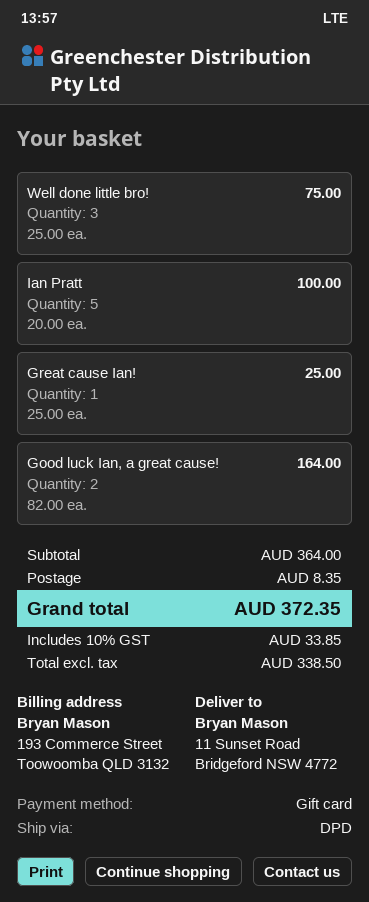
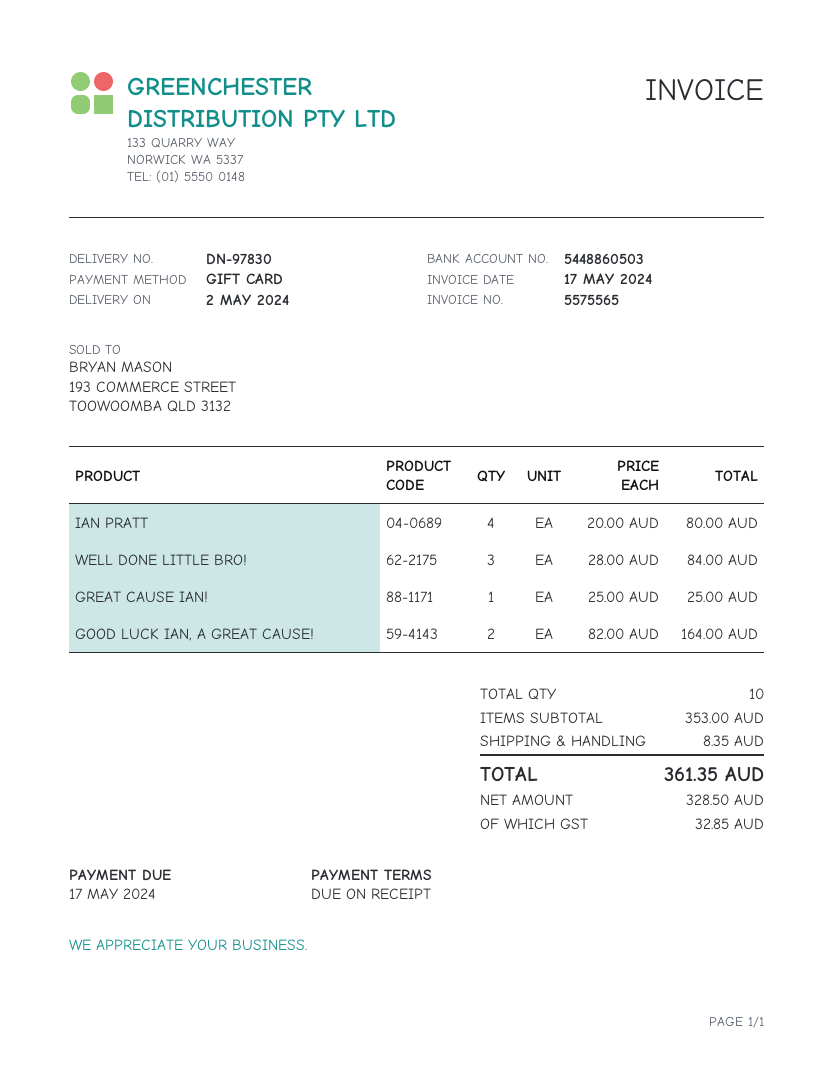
Well done little bro!: 3 x 25.00 = 75.00 -> 3 x 28.00 = 84.00
Ian Pratt: 5 x 20.00 = 100.00 -> 4 x 20.00 = 80.00
subtotal: 364.00 -> 353.00
net: 338.50 -> 328.50
tax: 33.85 -> 32.85
total: 372.35 -> 361.35

